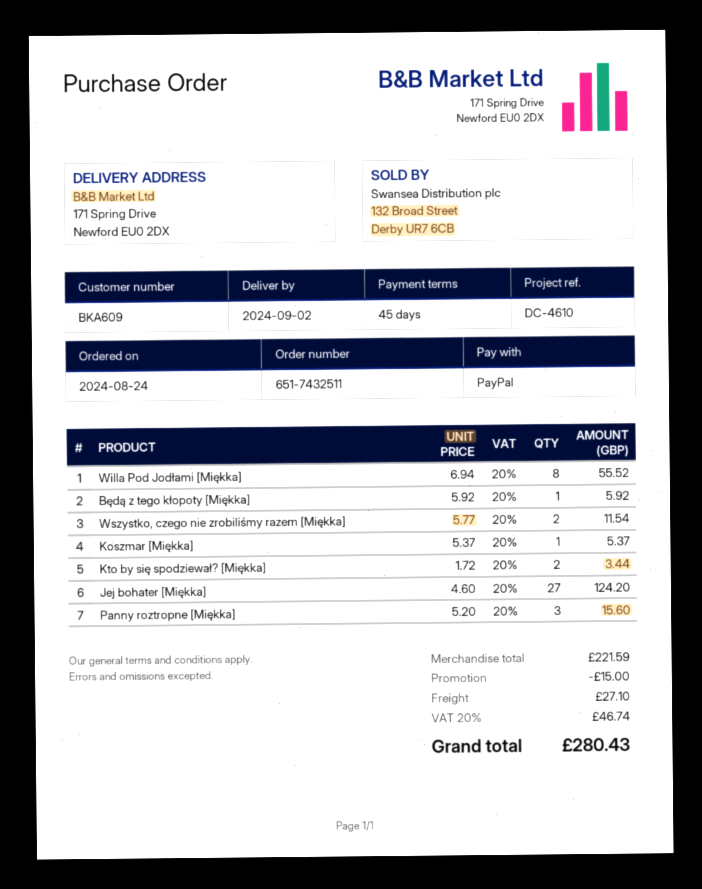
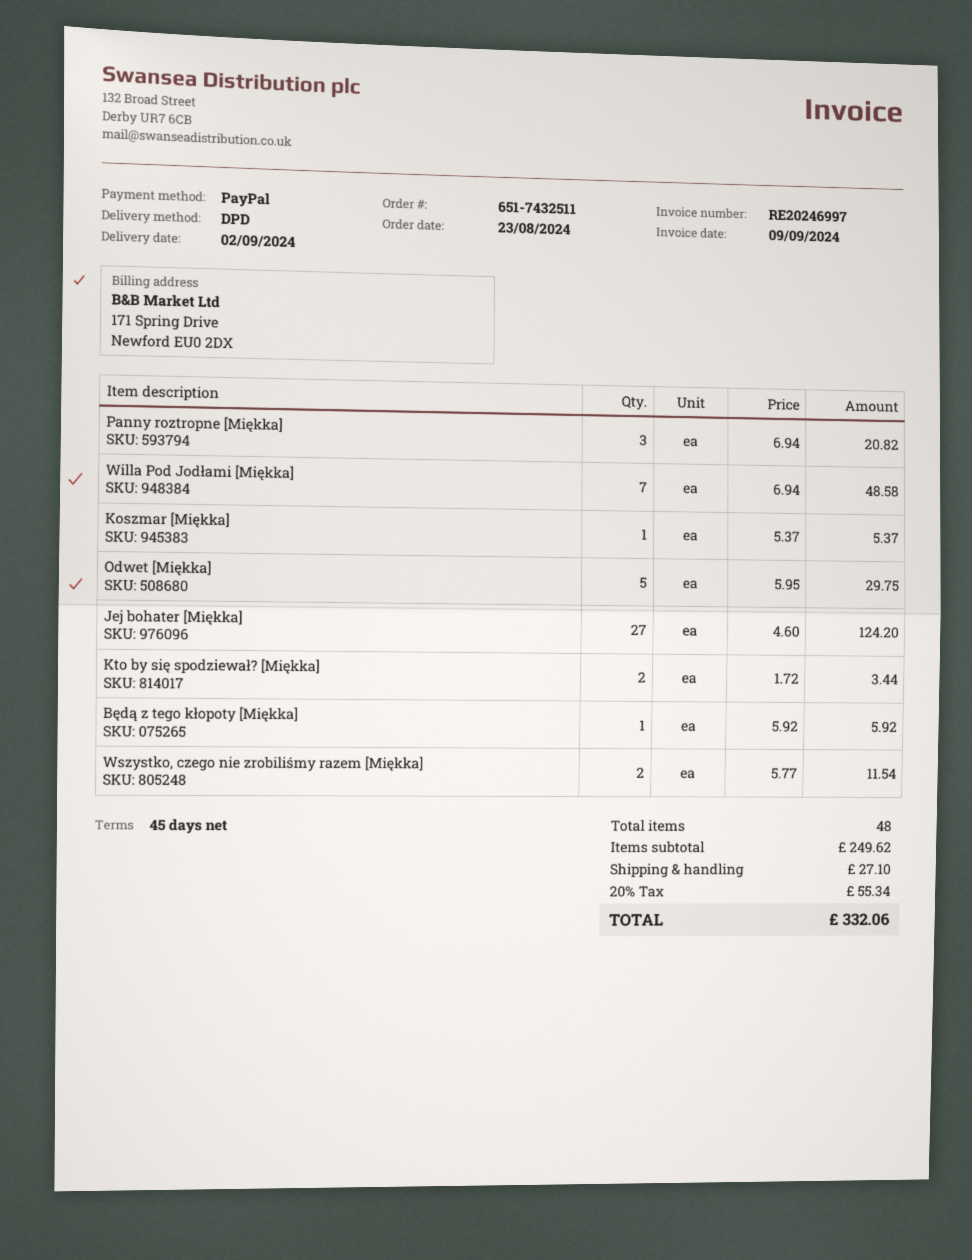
order date: 2024-08-24 -> 2024-08-23
Willa Pod Jodłami [Miękka]: 8 x 6.94 = 55.52 -> 7 x 6.94 = 48.58
Panny roztropne [Miękka]: 3 x 5.20 = 15.60 -> 3 x 6.94 = 20.82
Odwet [Miękka]: none -> 5 x 5.95 = 29.75
subtotal: 221.59 -> 249.62
discount: 15.00 -> none
tax: 20% = 46.74 -> 20% = 55.34
total: 280.43 -> 332.06

